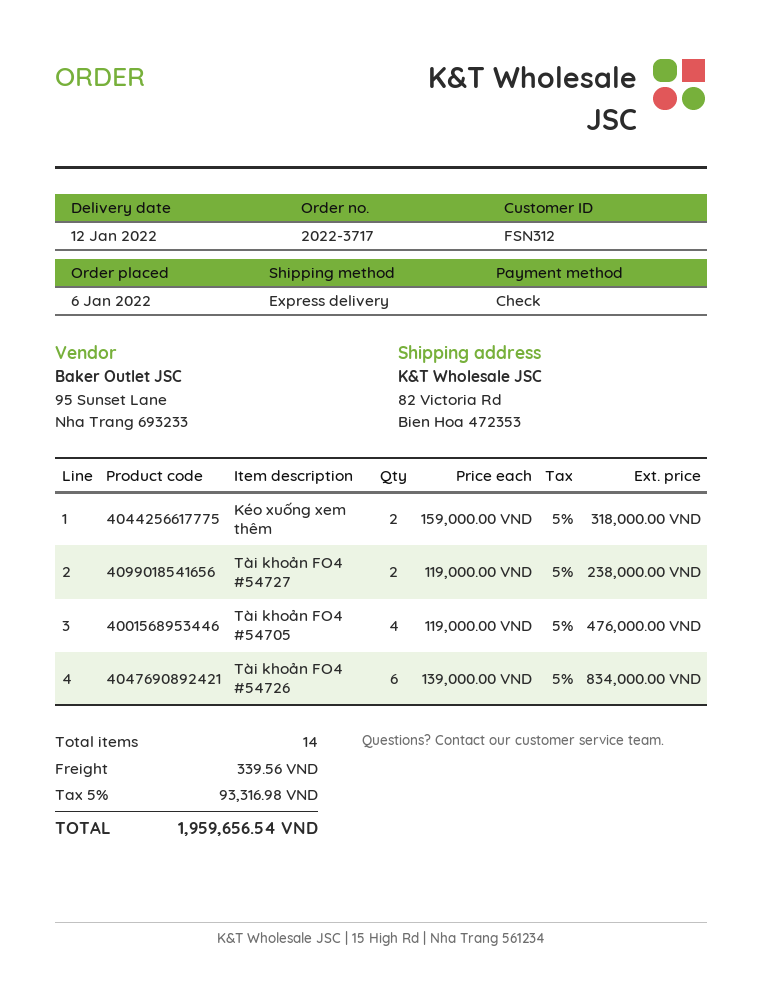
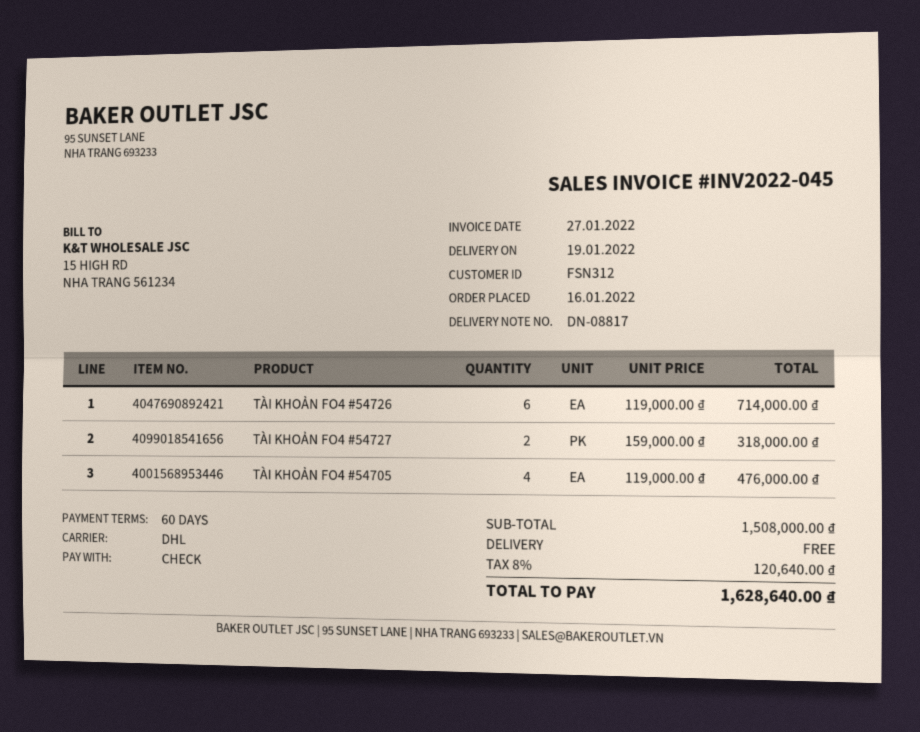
order date: 2022-01-06 -> 2022-01-16
delivery date: 2022-01-12 -> 2022-01-19
shipping method: express -> DHL
Kéo xuống xem thêm: 2 x 159000.00 = 318000.00 -> none
Tài khoản FO4 #54727: 2 x 119000.00 = 238000.00 -> 2 x 159000.00 = 318000.00
Tài khoản FO4 #54726: 6 x 139000.00 = 834000.00 -> 6 x 119000.00 = 714000.00
shipping: 339.56 -> 0.00
tax: 5% = 93316.98 -> 8% = 120640.00
total: 1959656.54 -> 1628640.00

